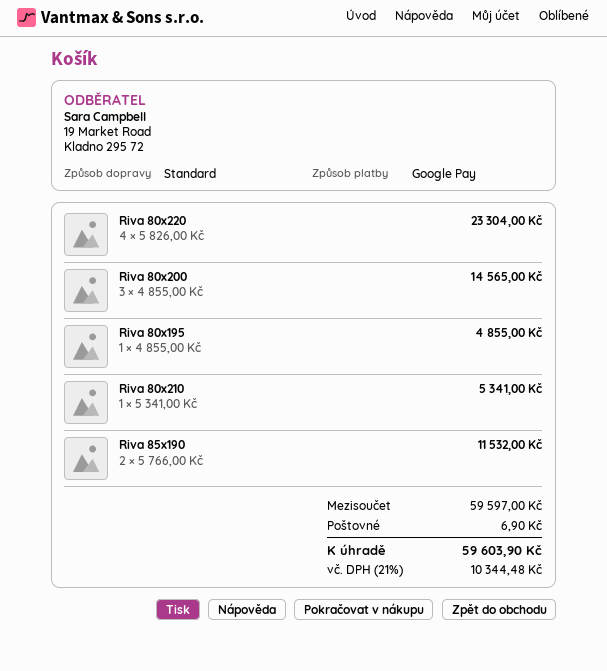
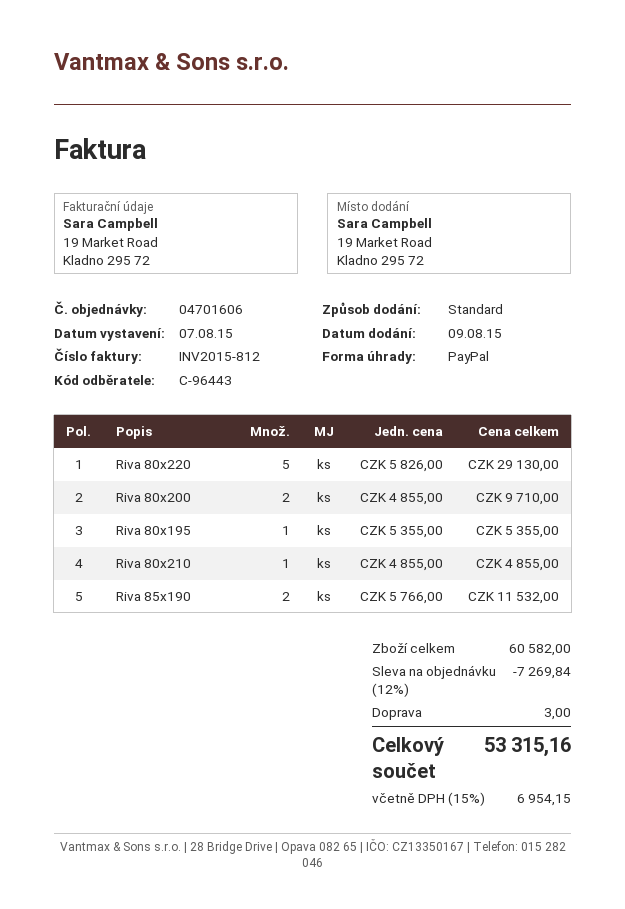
payment method: Google Pay -> PayPal
Riva 80x220: 4 x 5826.00 = 23304.00 -> 5 x 5826.00 = 29130.00
Riva 80x200: 3 x 4855.00 = 14565.00 -> 2 x 4855.00 = 9710.00
Riva 80x195: 1 x 4855.00 = 4855.00 -> 1 x 5355.00 = 5355.00
Riva 80x210: 1 x 5341.00 = 5341.00 -> 1 x 4855.00 = 4855.00
subtotal: 59597.00 -> 60582.00
discount: none -> 12% = 7269.84
shipping: 6.90 -> 3.00
tax: 21% = 10344.48 -> 15% = 6954.15
total: 59603.90 -> 53315.16

